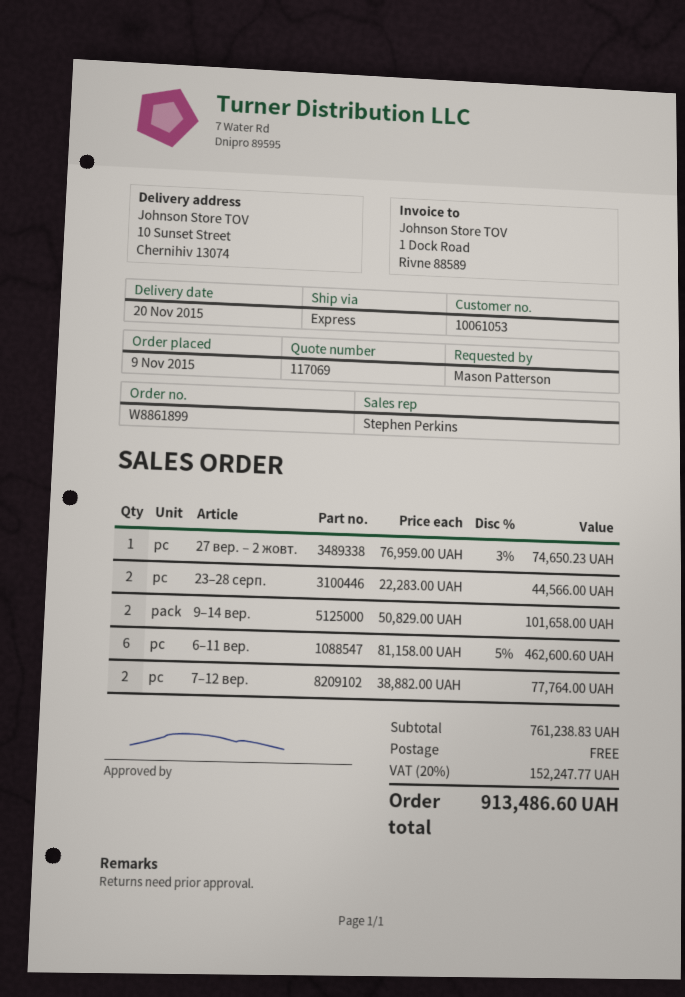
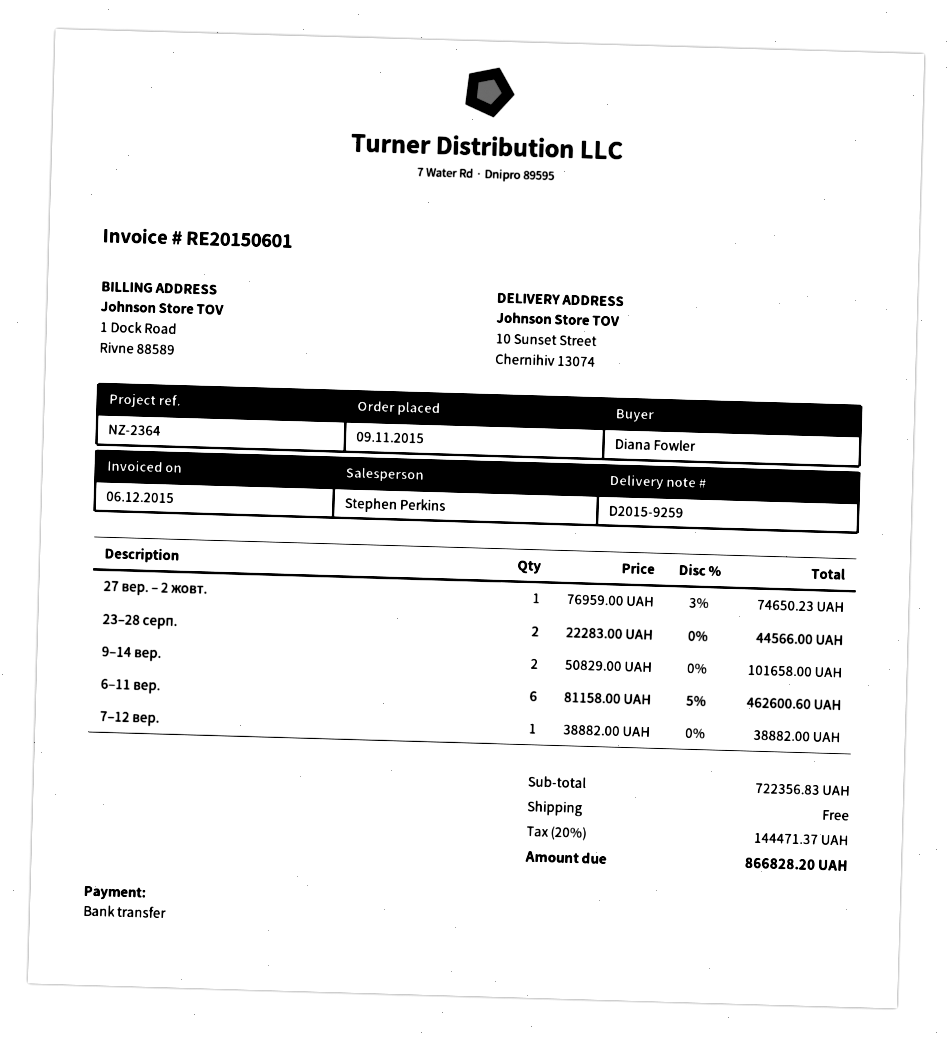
ordered by: Mason Patterson -> Diana Fowler
7–12 вер.: 2 x 38882.00 = 77764.00 -> 1 x 38882.00 = 38882.00
subtotal: 761238.83 -> 722356.83
tax: 20% = 152247.77 -> 20% = 144471.37
total: 913486.60 -> 866828.20

